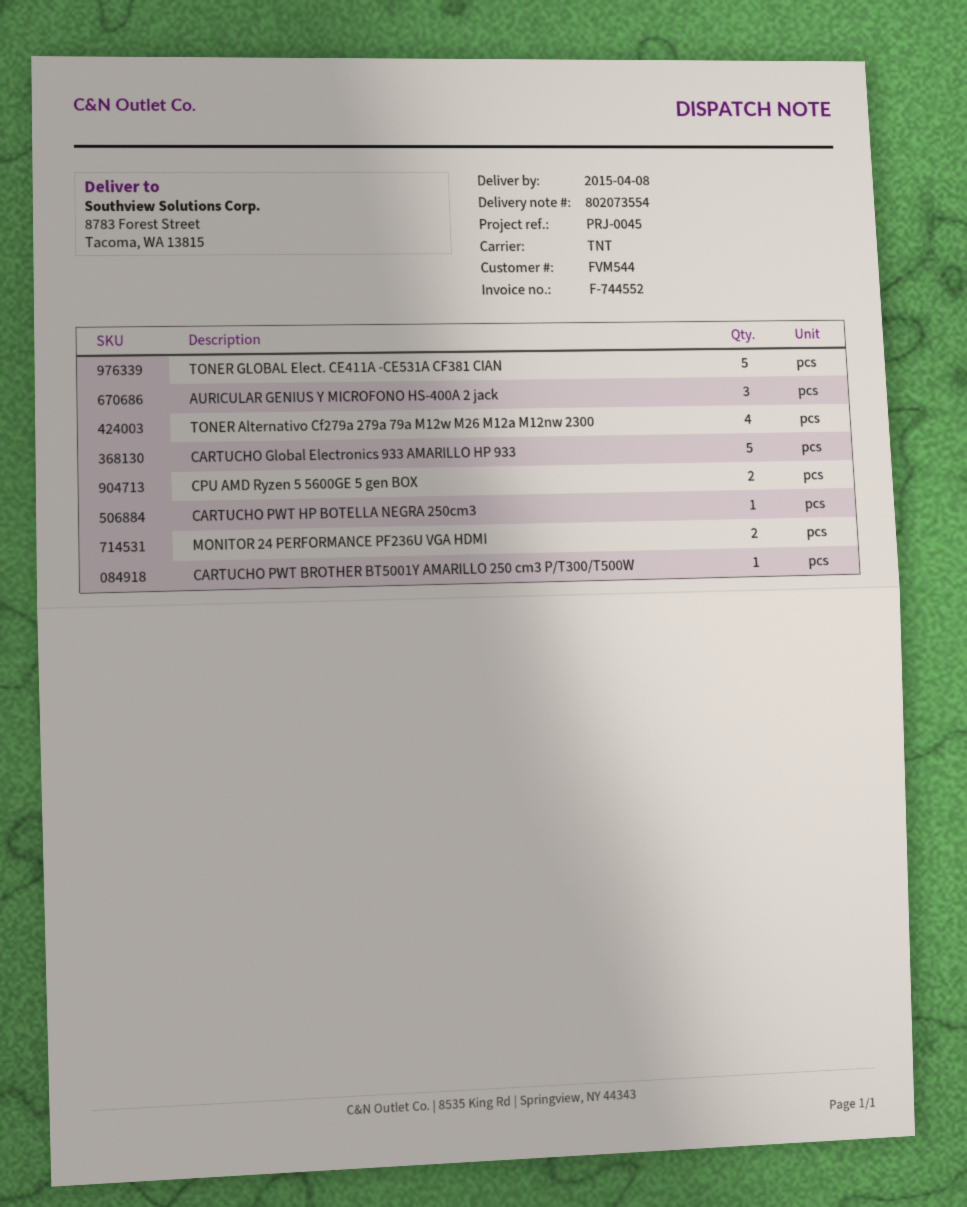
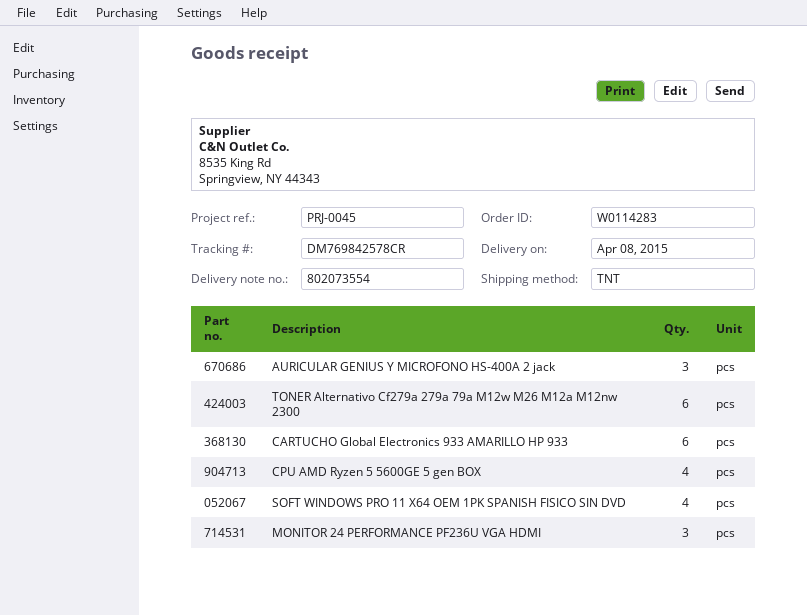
TONER GLOBAL Elect. CE411A -CE531A CF381 CIAN: 5 -> none
TONER Alternativo Cf279a 279a 79a M12w M26 M12a M12nw 2300: 4 -> 6
CARTUCHO Global Electronics 933 AMARILLO HP 933: 5 -> 6
CPU AMD Ryzen 5 5600GE 5 gen BOX: 2 -> 4
CARTUCHO PWT HP BOTELLA NEGRA 250cm3: 1 -> none
MONITOR 24 PERFORMANCE PF236U VGA HDMI: 2 -> 3
CARTUCHO PWT BROTHER BT5001Y AMARILLO 250 cm3 P/T300/T500W: 1 -> none
SOFT WINDOWS PRO 11 X64 OEM 1PK SPANISH FISICO SIN DVD: none -> 4

